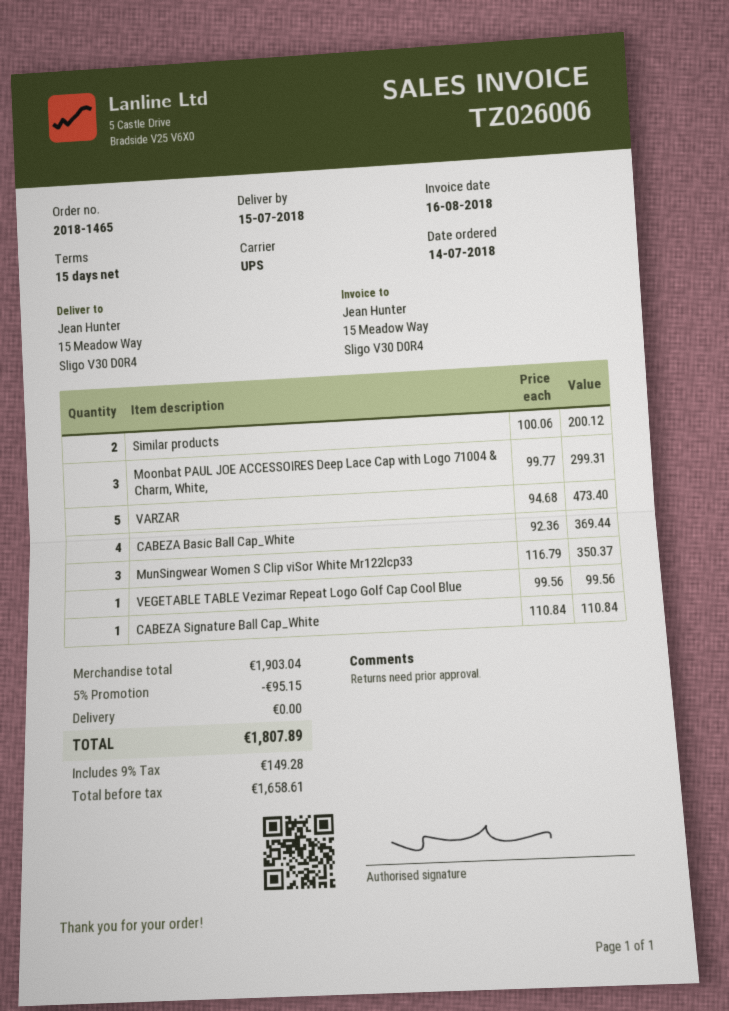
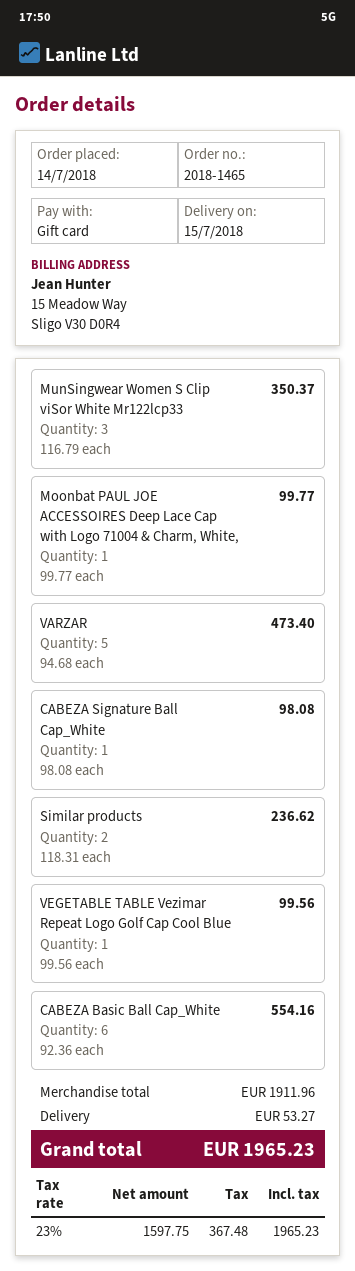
Similar products: 2 x 100.06 = 200.12 -> 2 x 118.31 = 236.62
Moonbat PAUL JOE ACCESSOIRES Deep Lace Cap with Logo 71004 & Charm, White,: 3 x 99.77 = 299.31 -> 1 x 99.77 = 99.77
CABEZA Basic Ball Cap_White: 4 x 92.36 = 369.44 -> 6 x 92.36 = 554.16
CABEZA Signature Ball Cap_White: 1 x 110.84 = 110.84 -> 1 x 98.08 = 98.08
subtotal: 1903.04 -> 1911.96
discount: 5% = 95.15 -> none
shipping: 0.00 -> 53.27
net: 1658.61 -> 1597.75
tax: 9% = 149.28 -> 23% = 367.48
total: 1807.89 -> 1965.23

